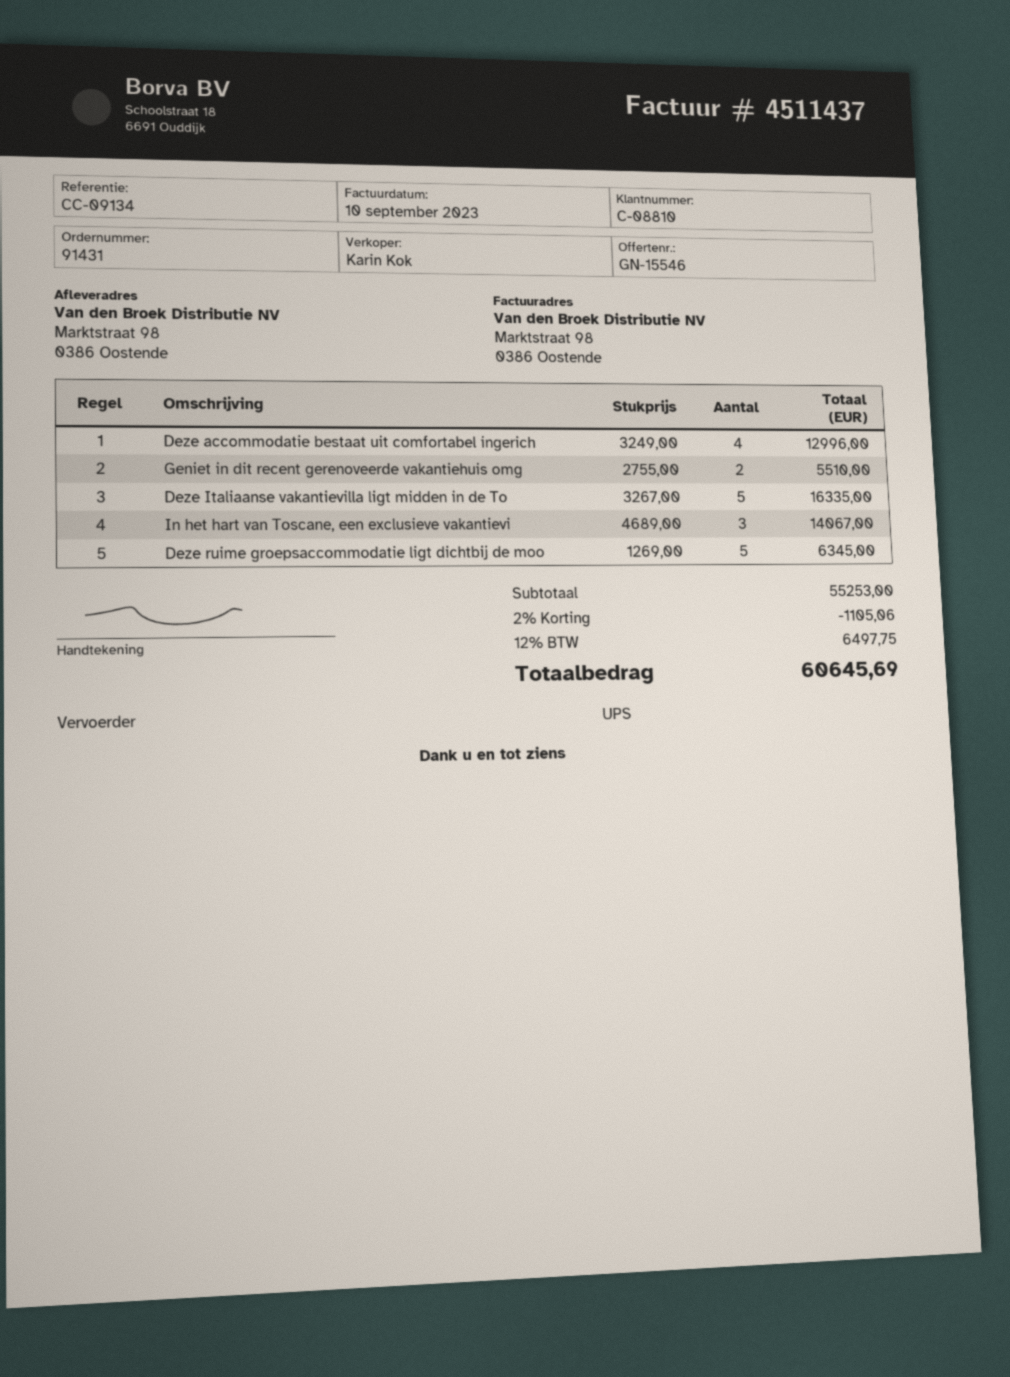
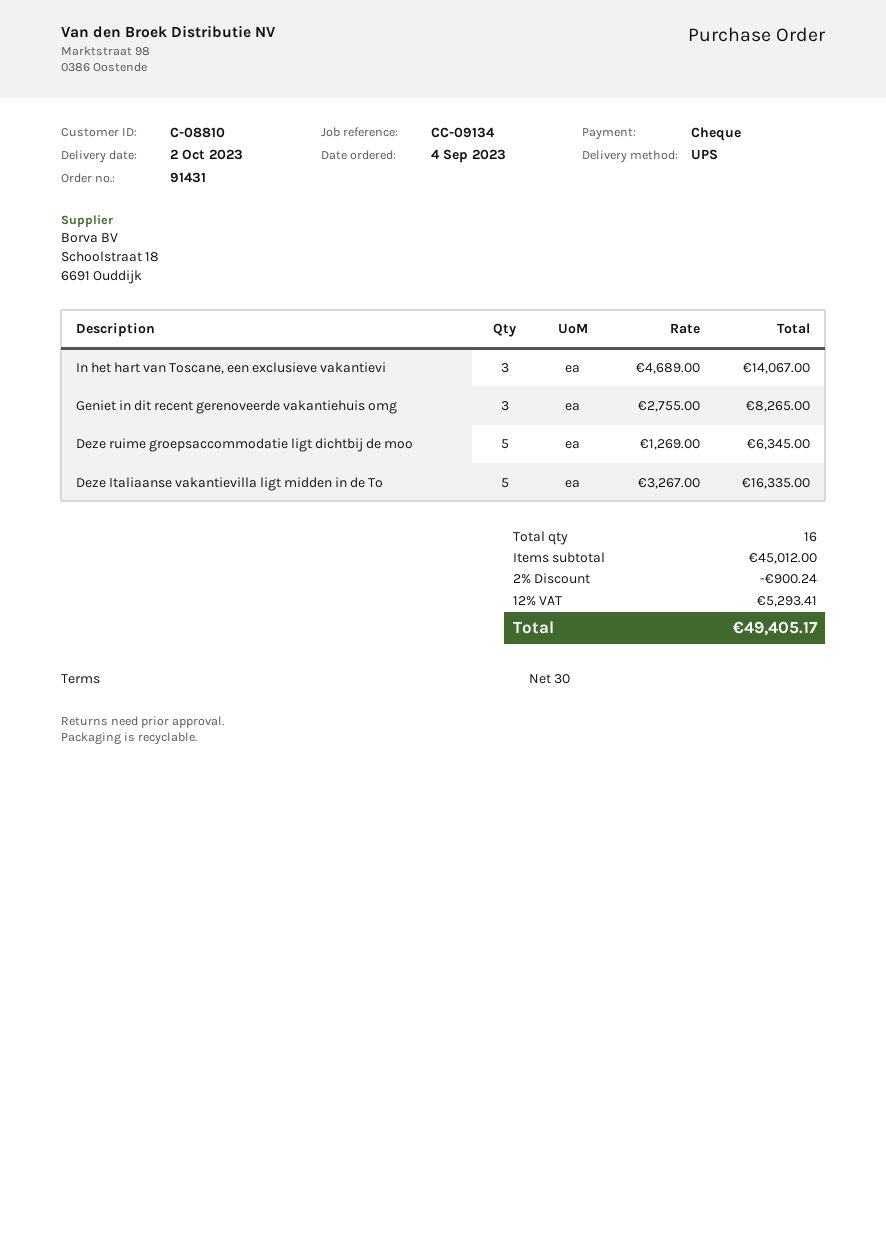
Deze accommodatie bestaat uit comfortabel ingerich: 4 x 3249.00 = 12996.00 -> none
Geniet in dit recent gerenoveerde vakantiehuis omg: 2 x 2755.00 = 5510.00 -> 3 x 2755.00 = 8265.00
subtotal: 55253.00 -> 45012.00
discount: 2% = 1105.06 -> 2% = 900.24
tax: 12% = 6497.75 -> 12% = 5293.41
total: 60645.69 -> 49405.17

